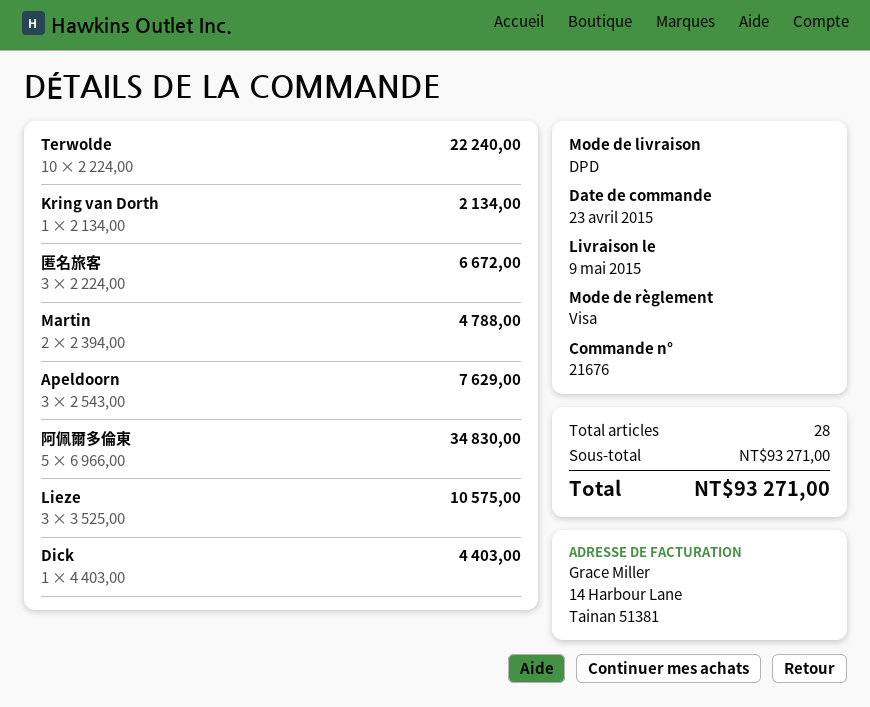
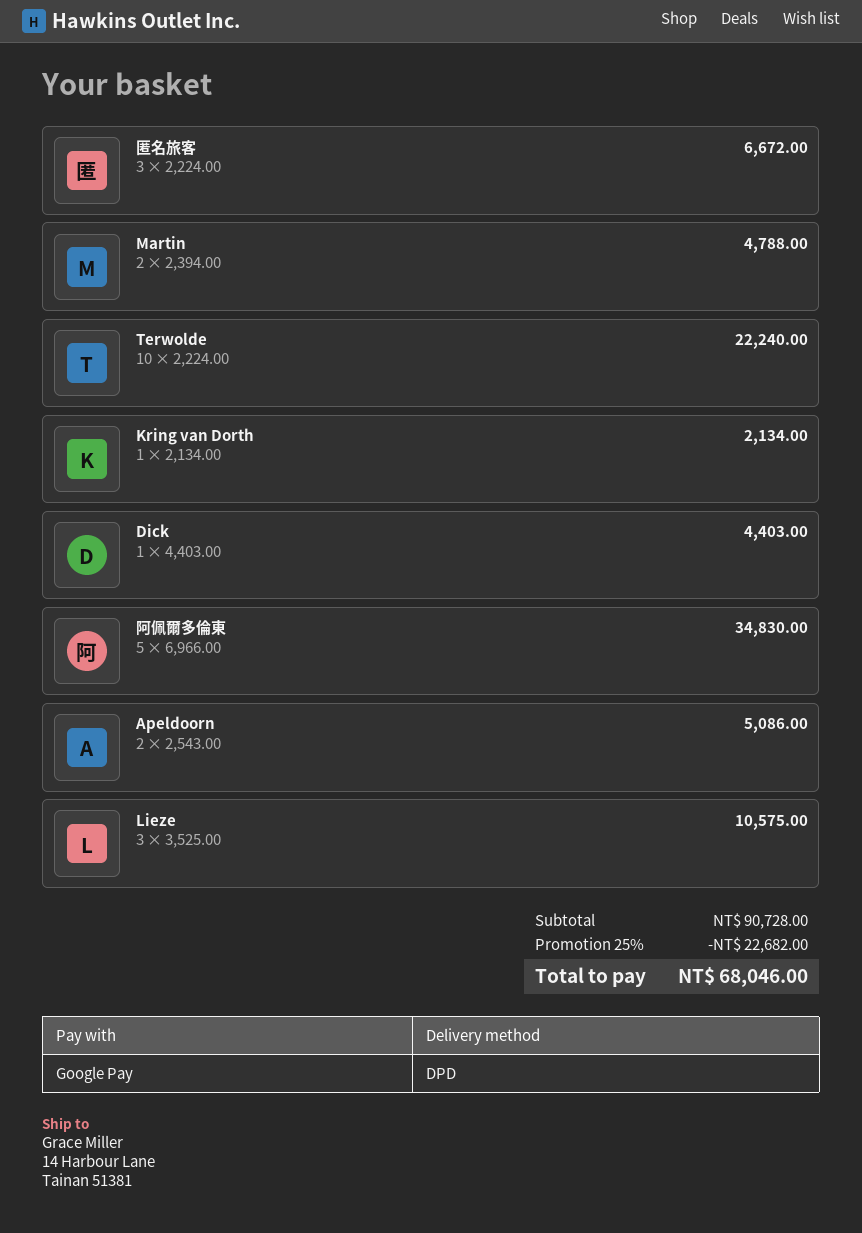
payment method: Visa -> Google Pay
Apeldoorn: 3 x 2543.00 = 7629.00 -> 2 x 2543.00 = 5086.00
subtotal: 93271.00 -> 90728.00
discount: none -> 25% = 22682.00
total: 93271.00 -> 68046.00

